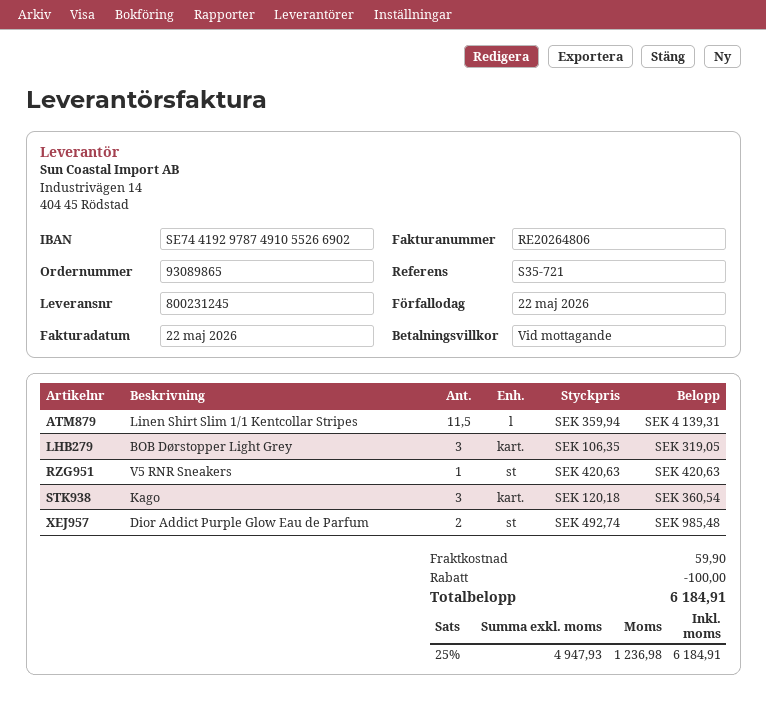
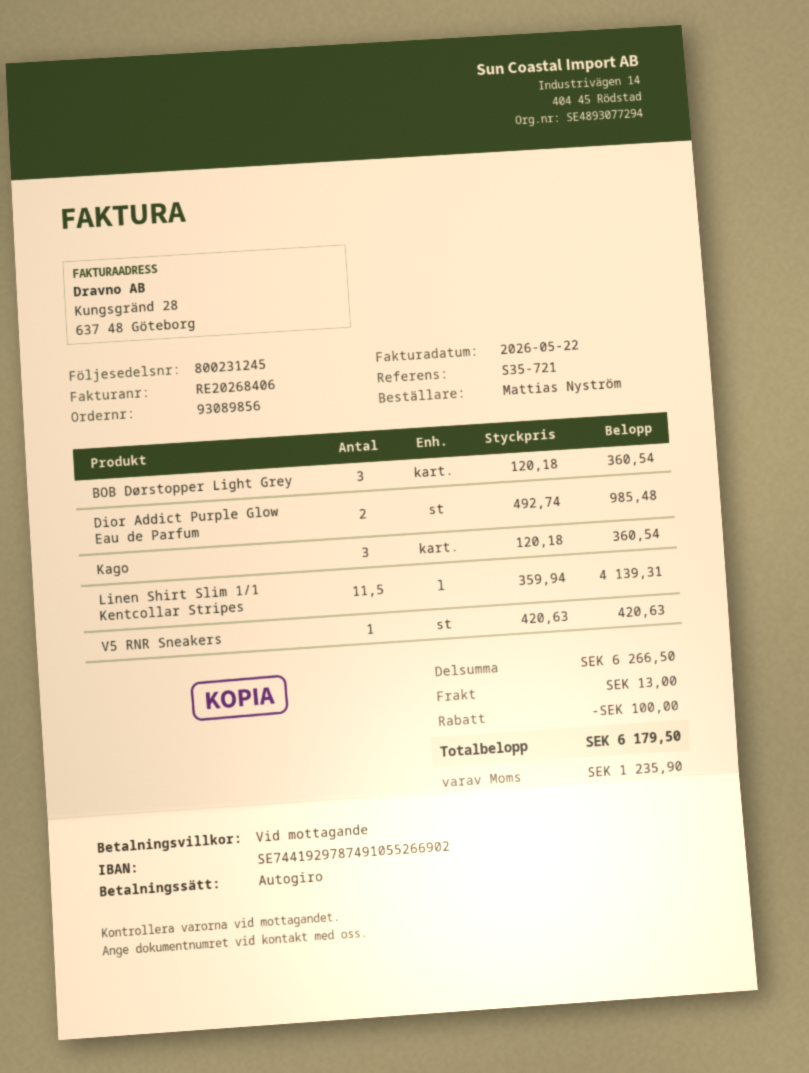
order number: 93089865 -> 93089856
invoice number: RE20264806 -> RE20268406
BOB Dørstopper Light Grey: 3 x 106.35 = 319.05 -> 3 x 120.18 = 360.54
shipping: 59.90 -> 13.00
tax: 1236.98 -> 1235.90
total: 6184.91 -> 6179.50

